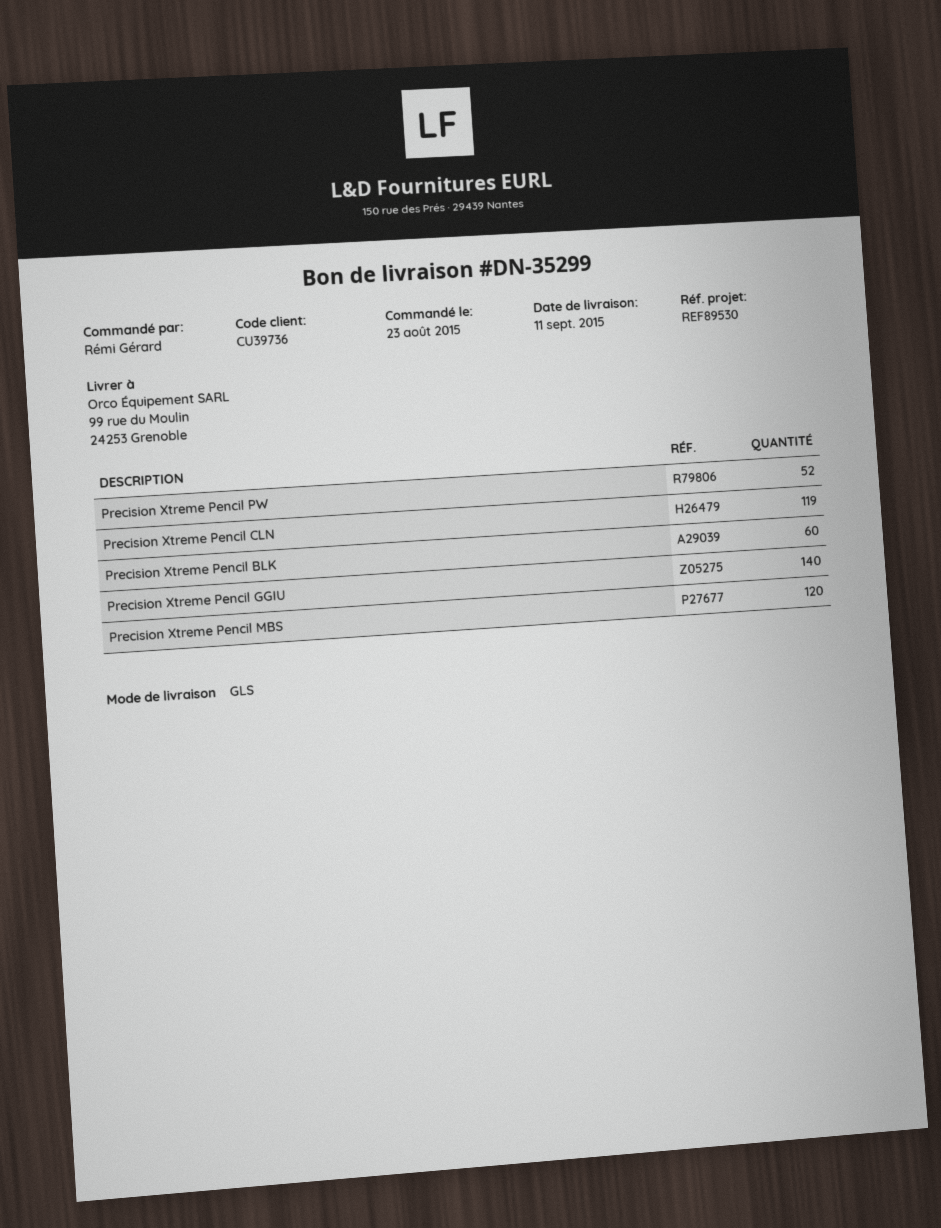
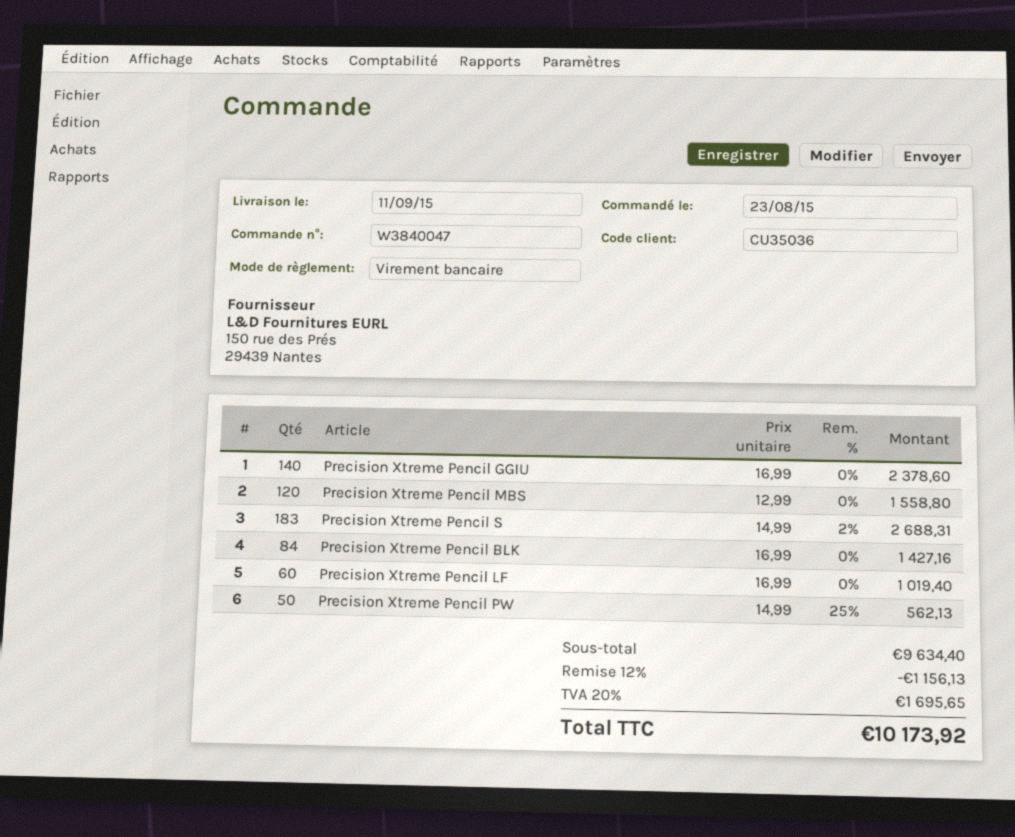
customer number: CU39736 -> CU35036
Precision Xtreme Pencil PW: 52 -> 50
Precision Xtreme Pencil CLN: 119 -> none
Precision Xtreme Pencil BLK: 60 -> 84
Precision Xtreme Pencil S: none -> 183
Precision Xtreme Pencil LF: none -> 60

